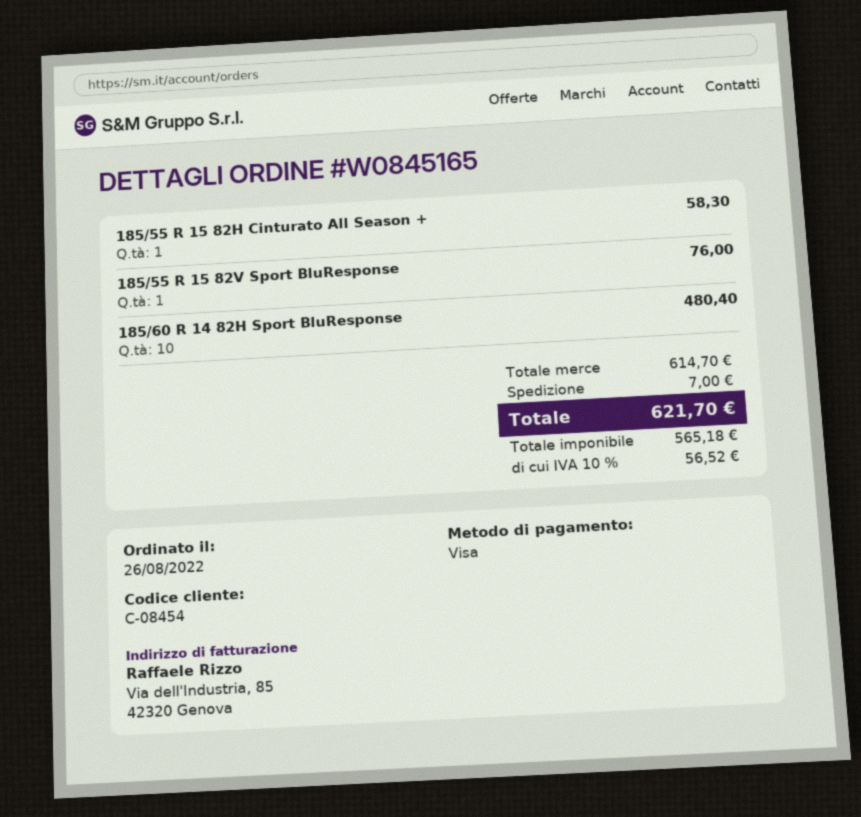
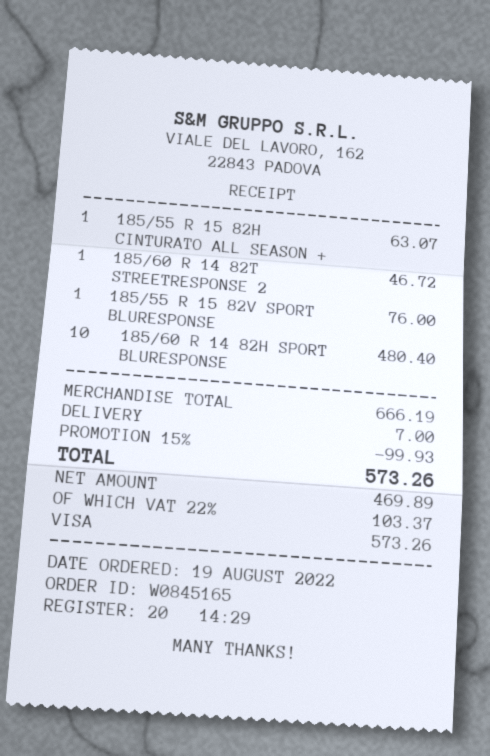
order date: 2022-08-26 -> 2022-08-19
185/55 R 15 82H Cinturato All Season +: 1 for 58.30 -> 1 for 63.07
185/60 R 14 82T STREETRESPONSE 2: none -> 1 for 46.72
subtotal: 614.70 -> 666.19
discount: none -> 15% = 99.93
net: 565.18 -> 469.89
tax: 10% = 56.52 -> 22% = 103.37
total: 621.70 -> 573.26

